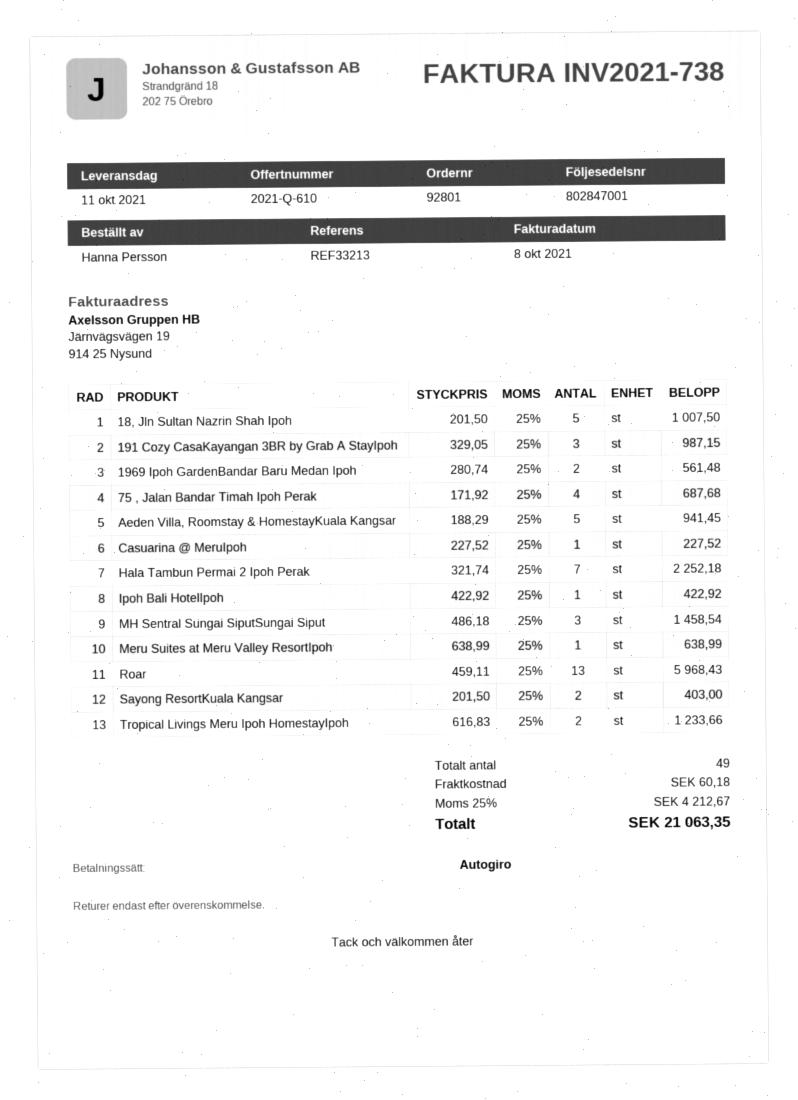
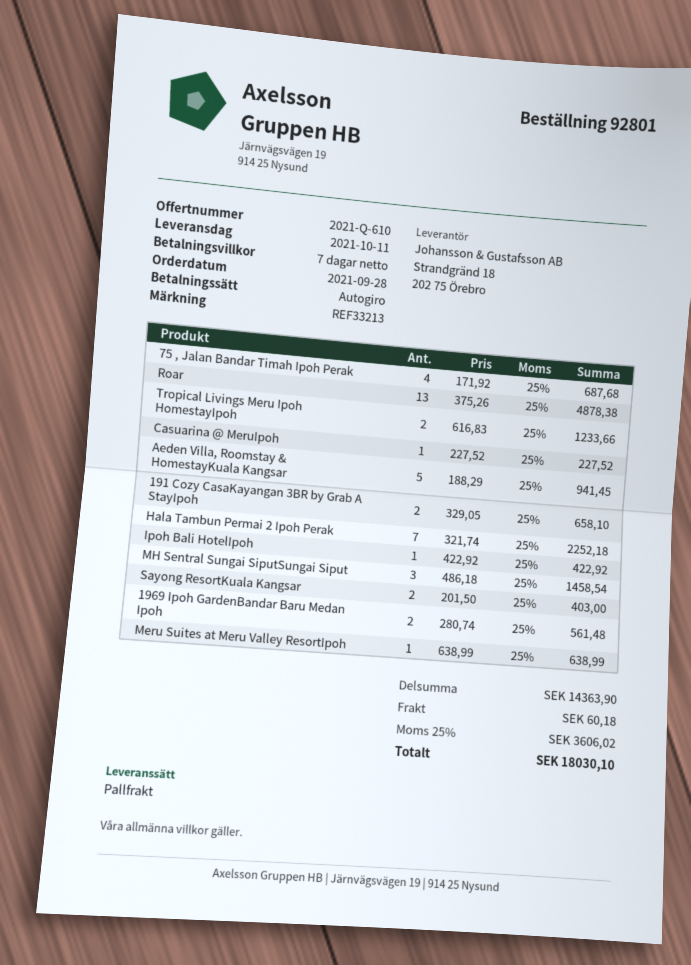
18, Jln Sultan Nazrin Shah Ipoh: 5 x 201.50 = 1007.50 -> none
191 Cozy CasaKayangan 3BR by Grab A StayIpoh: 3 x 329.05 = 987.15 -> 2 x 329.05 = 658.10
Roar: 13 x 459.11 = 5968.43 -> 13 x 375.26 = 4878.38
tax: 25% = 4212.67 -> 25% = 3606.02
total: 21063.35 -> 18030.10

